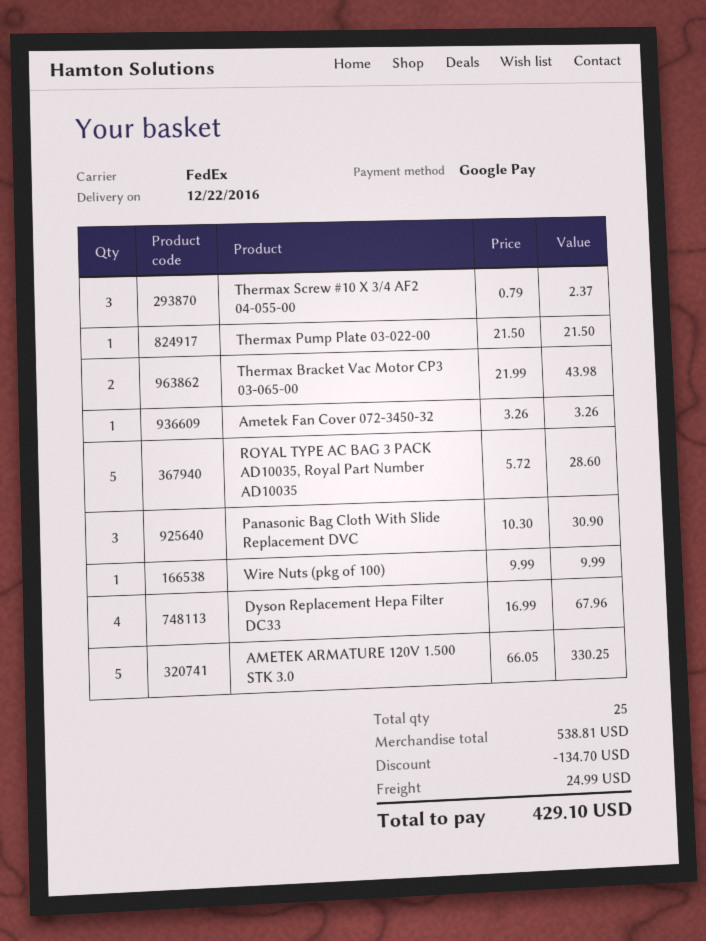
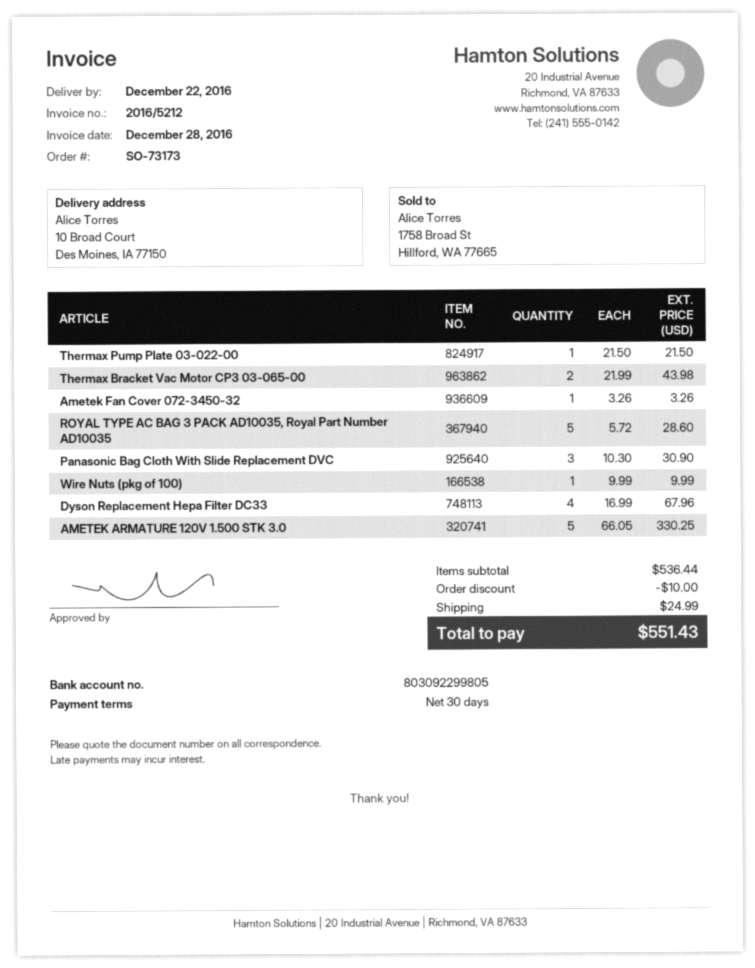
Thermax Screw #10 X 3/4 AF2 04-055-00: 3 x 0.79 = 2.37 -> none
subtotal: 538.81 -> 536.44
discount: 134.70 -> 10.00
total: 429.10 -> 551.43

